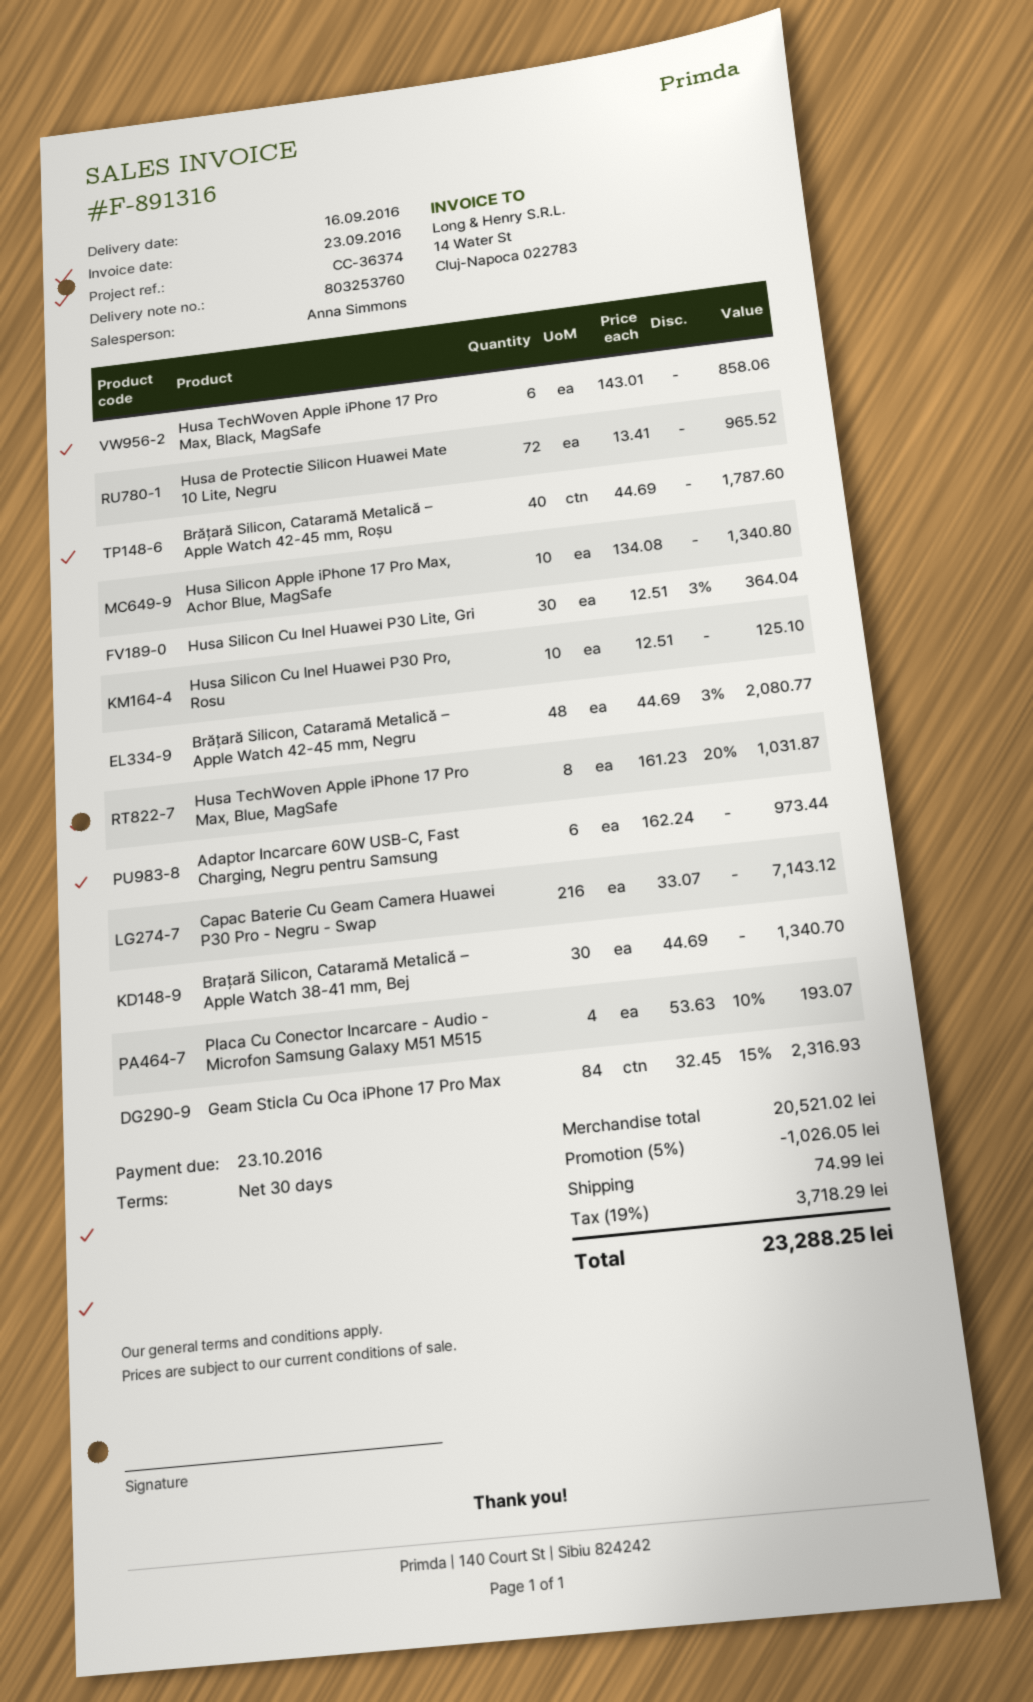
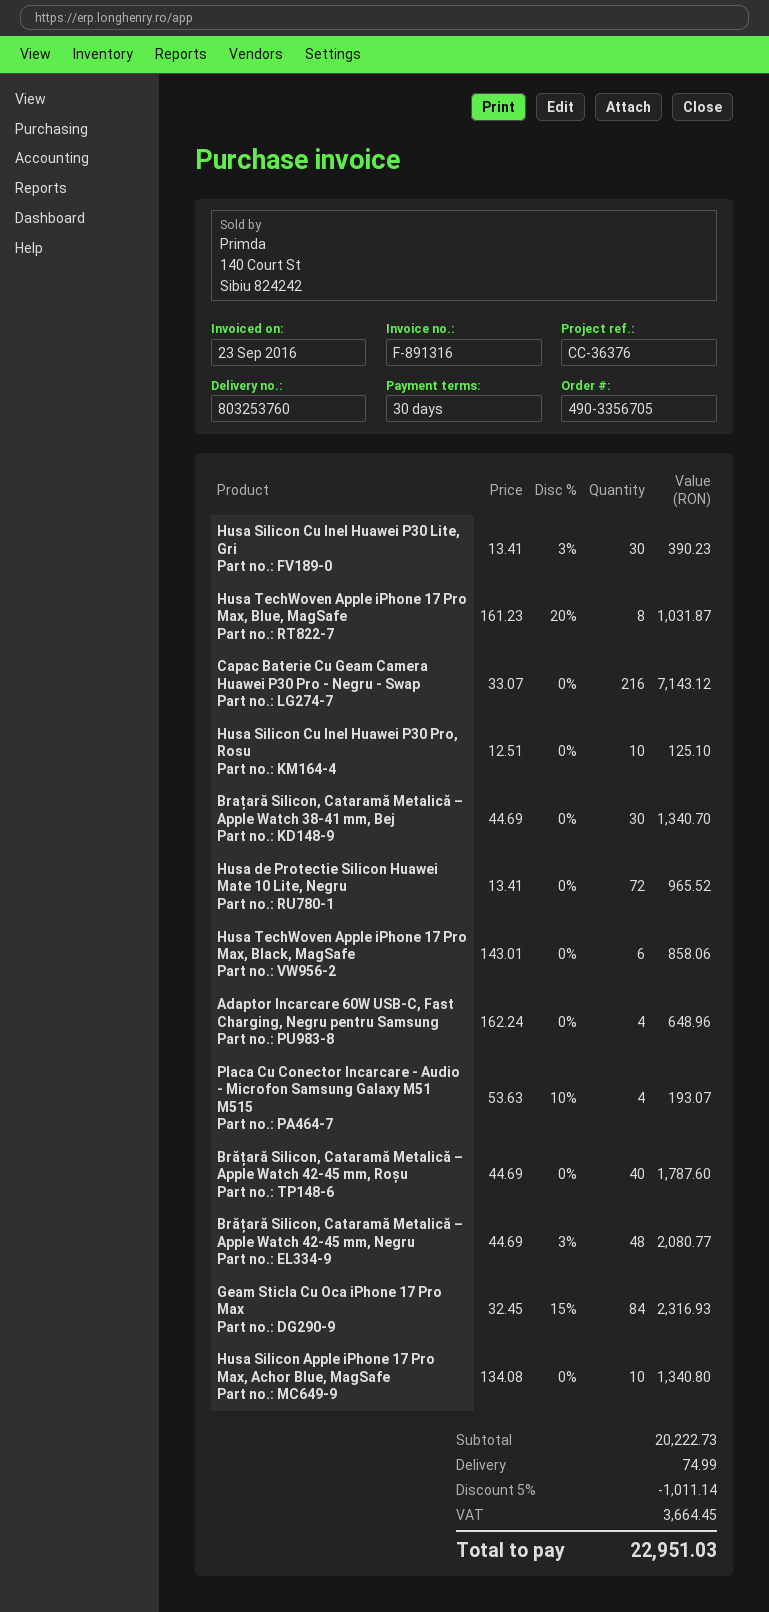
reference: CC-36374 -> CC-36376
Husa Silicon Cu Inel Huawei P30 Lite, Gri: 30 x 12.51 - 3% = 364.04 -> 30 x 13.41 - 3% = 390.23
Adaptor Incarcare 60W USB-C, Fast Charging, Negru pentru Samsung: 6 x 162.24 = 973.44 -> 4 x 162.24 = 648.96
subtotal: 20521.02 -> 20222.73
discount: 5% = 1026.05 -> 5% = 1011.14
tax: 3718.29 -> 3664.45
total: 23288.25 -> 22951.03

